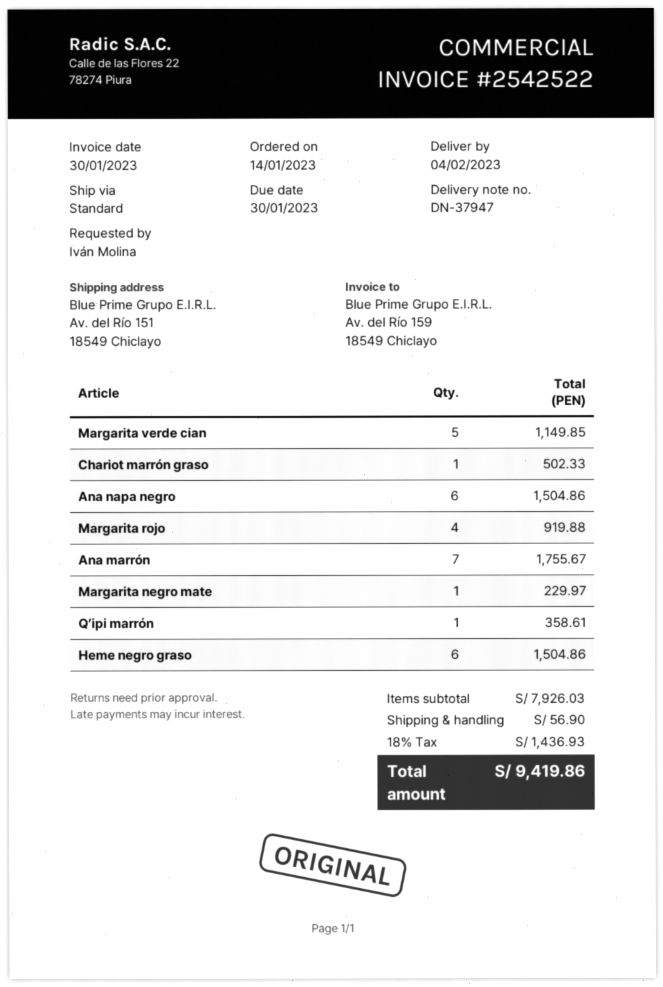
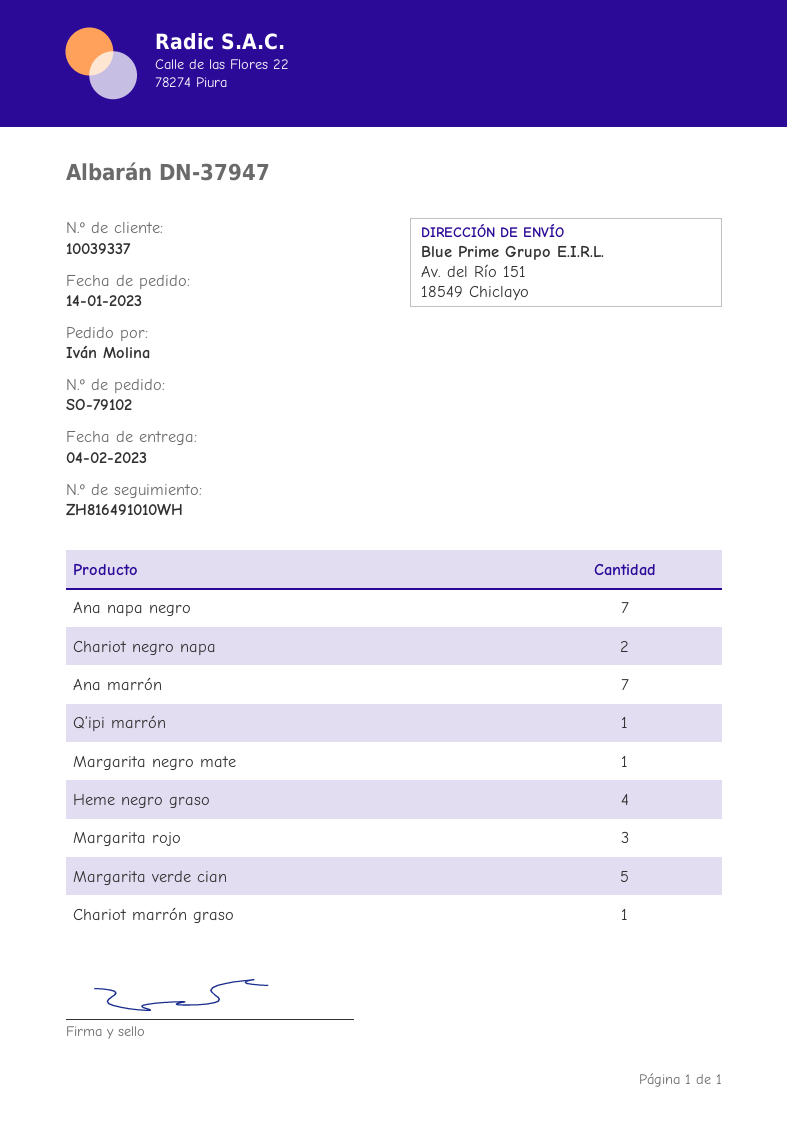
Ana napa negro: 6 -> 7
Margarita rojo: 4 -> 3
Heme negro graso: 6 -> 4
Chariot negro napa: none -> 2

